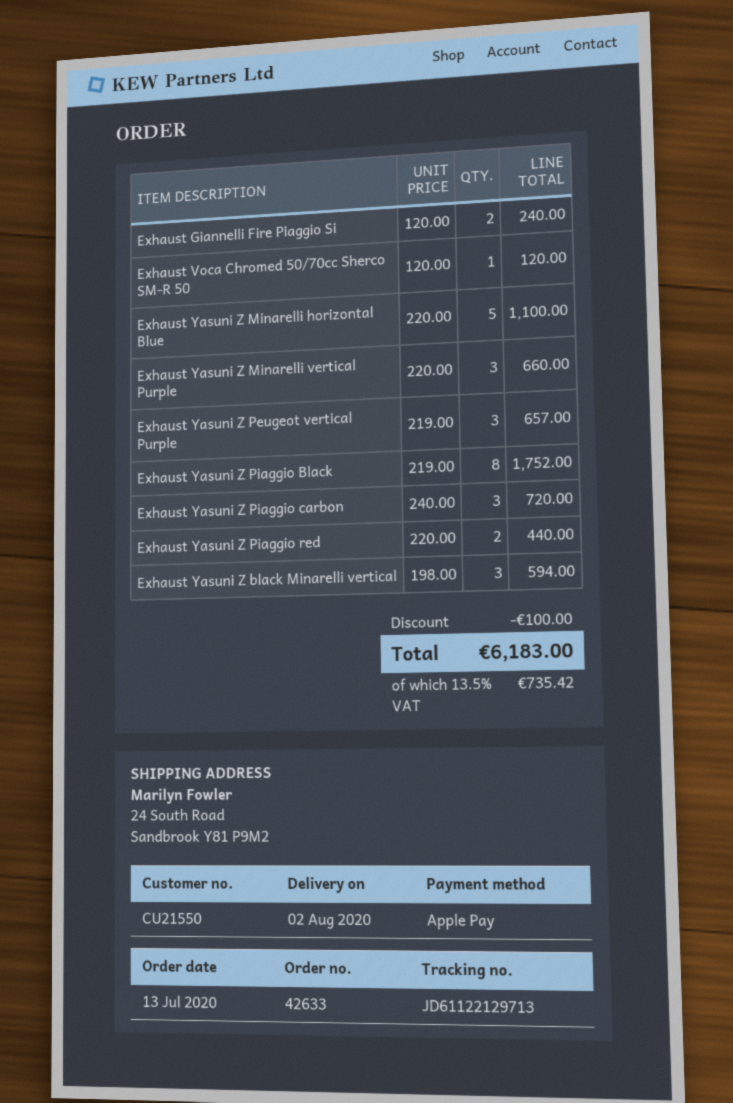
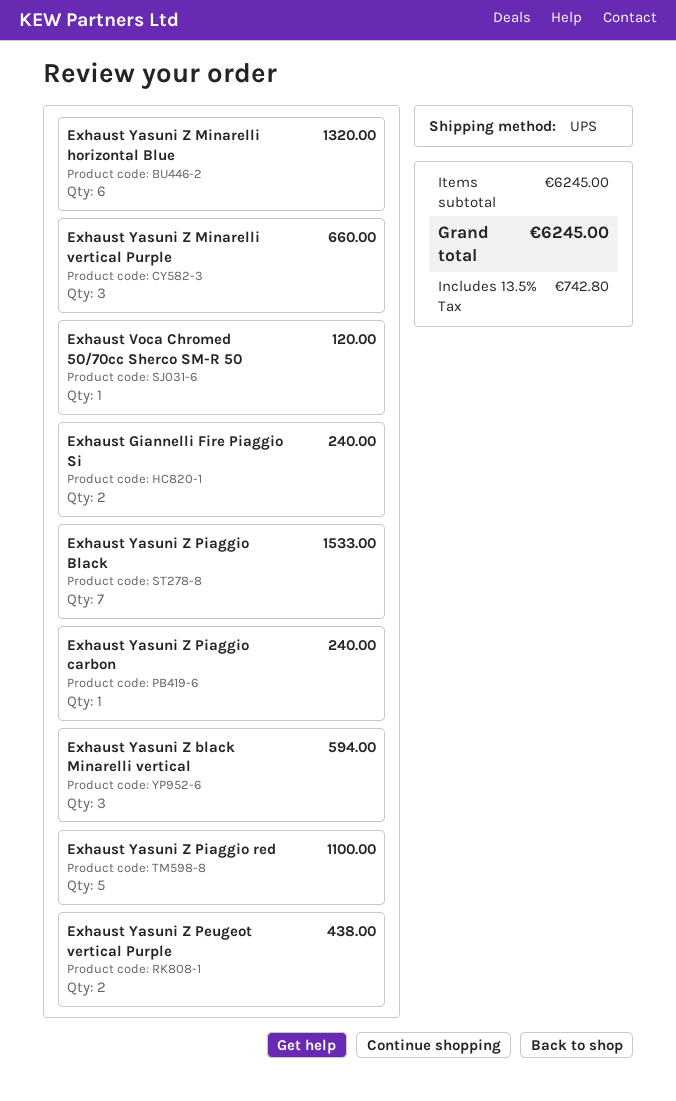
Exhaust Yasuni Z Minarelli horizontal Blue: 5 for 1100.00 -> 6 for 1320.00
Exhaust Yasuni Z Peugeot vertical Purple: 3 for 657.00 -> 2 for 438.00
Exhaust Yasuni Z Piaggio Black: 8 for 1752.00 -> 7 for 1533.00
Exhaust Yasuni Z Piaggio carbon: 3 for 720.00 -> 1 for 240.00
Exhaust Yasuni Z Piaggio red: 2 for 440.00 -> 5 for 1100.00
discount: 100.00 -> none
tax: 13.5% = 735.42 -> 13.5% = 742.80
total: 6183.00 -> 6245.00

